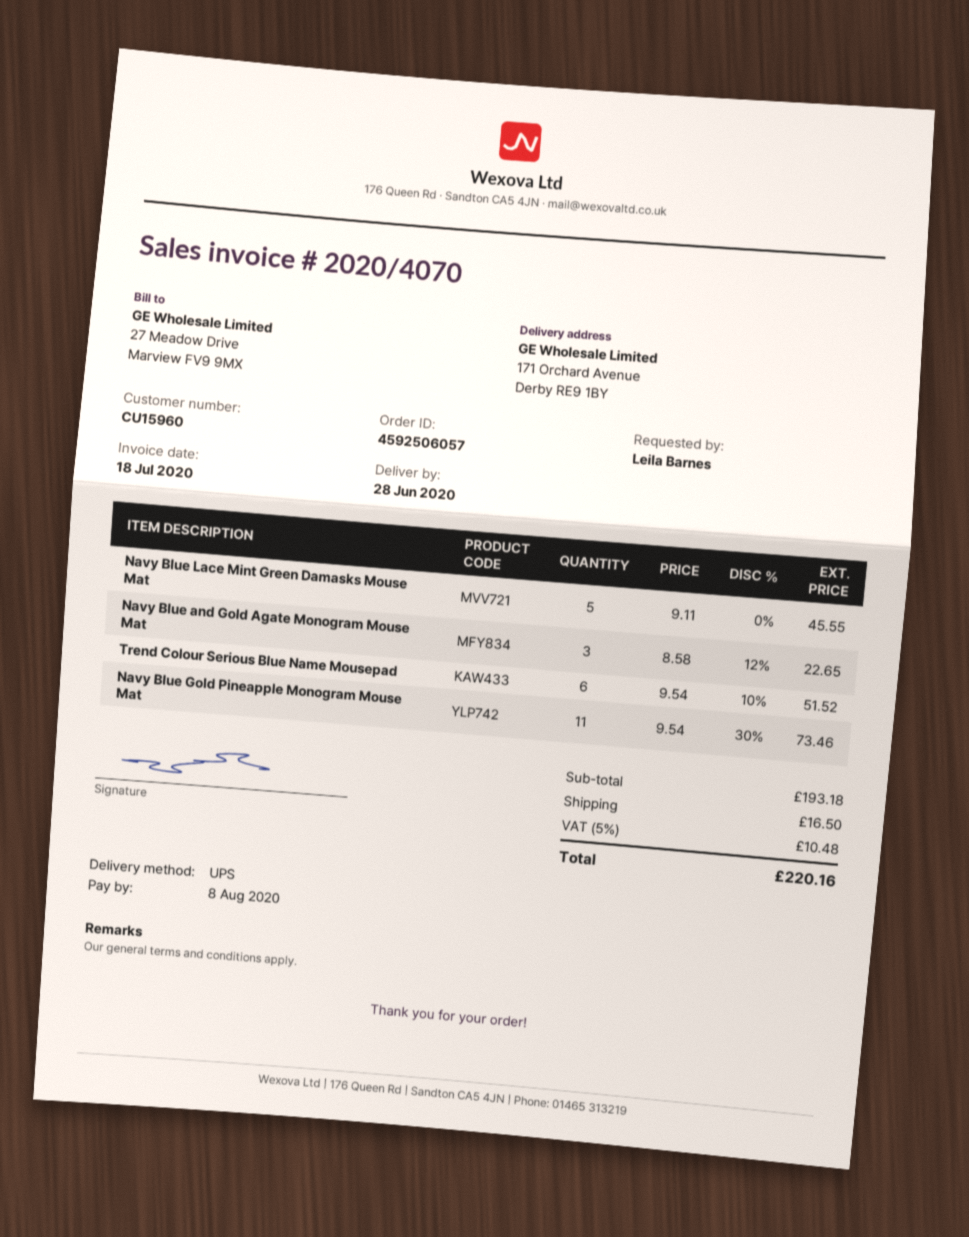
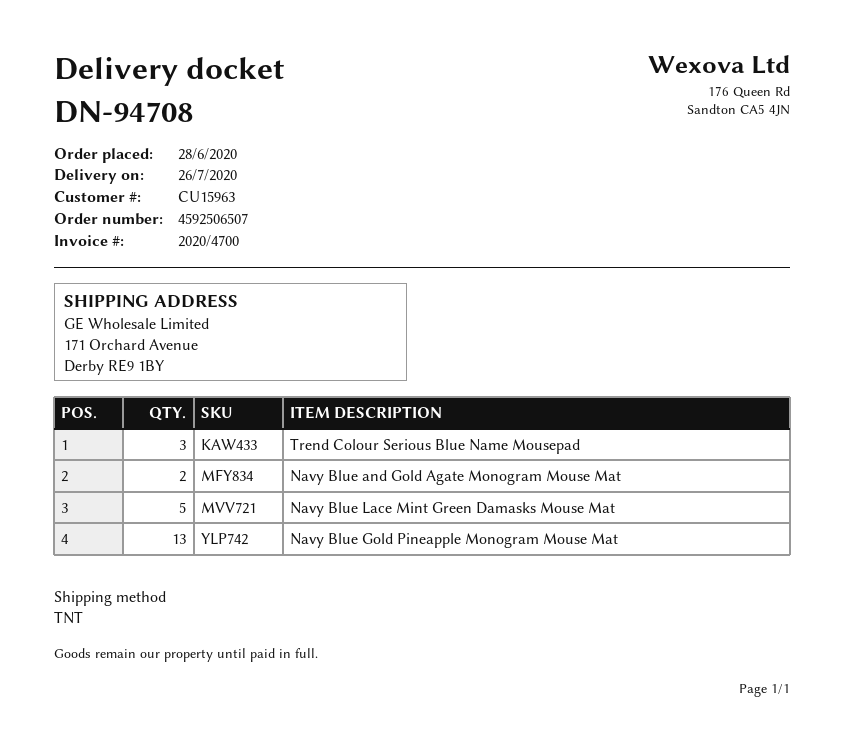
order number: 4592506057 -> 4592506507
delivery date: 2020-06-28 -> 2020-07-26
invoice number: 2020/4070 -> 2020/4700
customer number: CU15960 -> CU15963
shipping method: UPS -> TNT
Navy Blue and Gold Agate Monogram Mouse Mat: 3 -> 2
Trend Colour Serious Blue Name Mousepad: 6 -> 3
Navy Blue Gold Pineapple Monogram Mouse Mat: 11 -> 13

